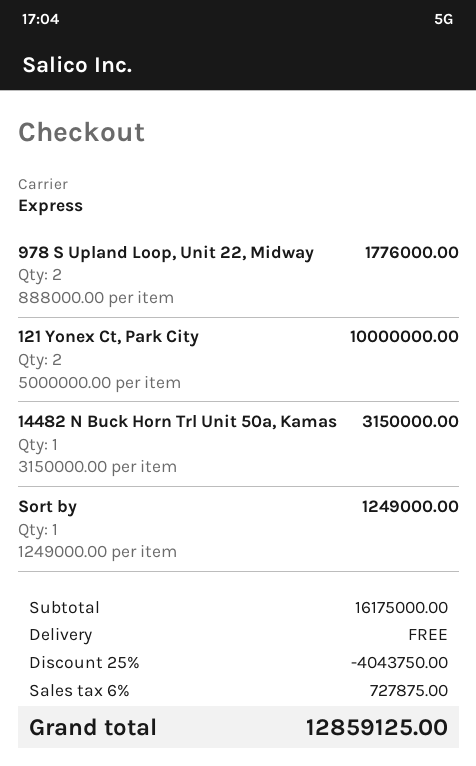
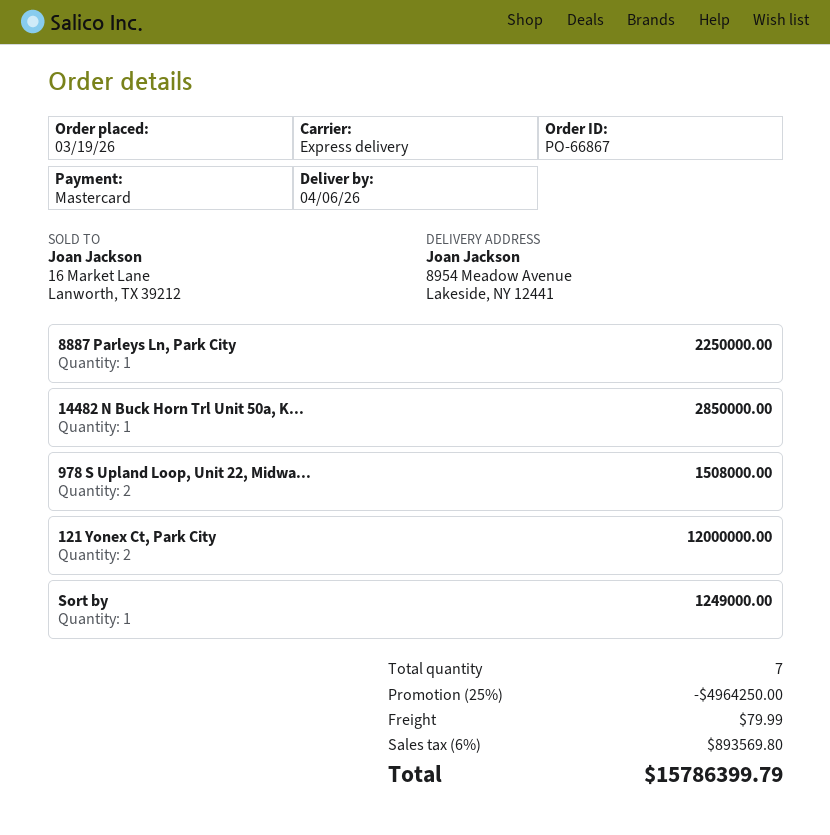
978 S Upland Loop, Unit 22, Midway: 2 for 1776000.00 -> 2 for 1508000.00
121 Yonex Ct, Park City: 2 for 10000000.00 -> 2 for 12000000.00
14482 N Buck Horn Trl Unit 50a, Kamas: 1 for 3150000.00 -> 1 for 2850000.00
8887 Parleys Ln, Park City: none -> 1 for 2250000.00
discount: 25% = 4043750.00 -> 25% = 4964250.00
shipping: 0.00 -> 79.99
tax: 6% = 727875.00 -> 6% = 893569.80
total: 12859125.00 -> 15786399.79

